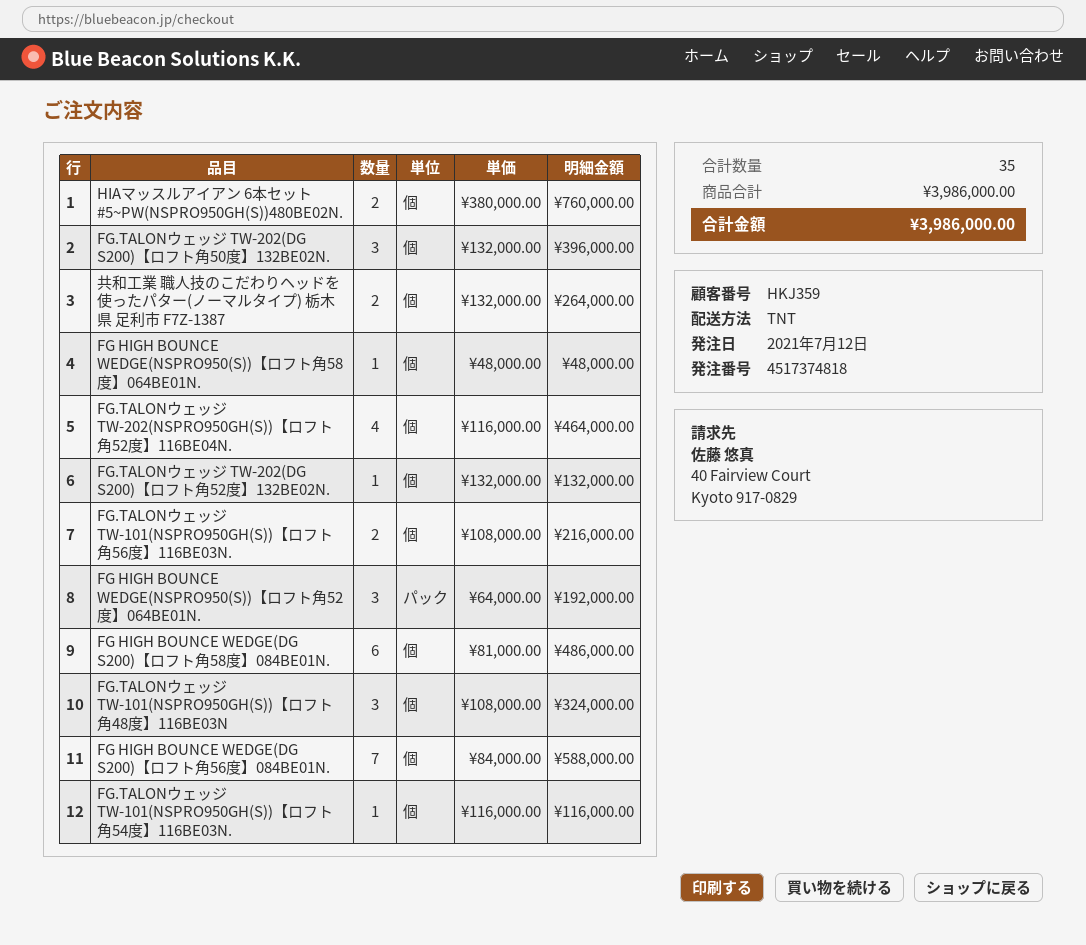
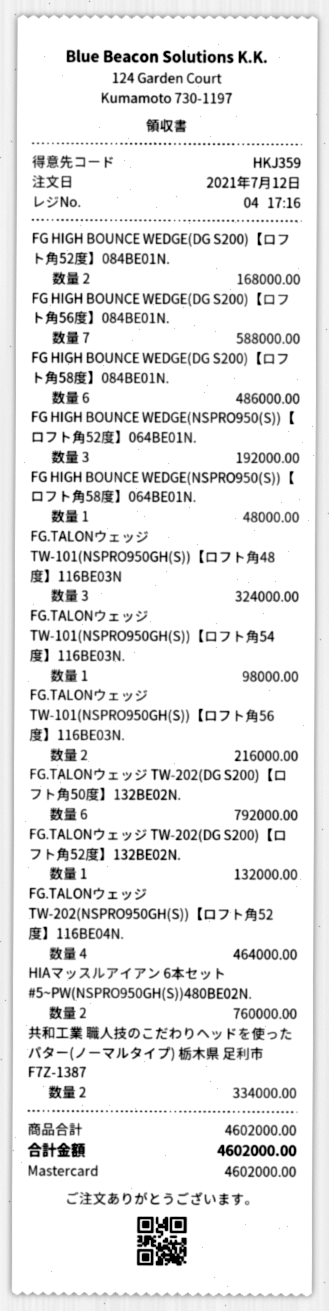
FG.TALONウェッジ TW-202(DG S200)【ロフト角50度】132BE02N.: 3 for 396000.00 -> 6 for 792000.00
共和工業 職人技のこだわりヘッドを使ったパター(ノーマルタイプ) 栃木県 足利市 F7Z-1387: 2 for 264000.00 -> 2 for 334000.00
FG.TALONウェッジ TW-101(NSPRO950GH(S))【ロフト角54度】116BE03N.: 1 for 116000.00 -> 1 for 98000.00
FG HIGH BOUNCE WEDGE(DG S200)【ロフト角52度】084BE01N.: none -> 2 for 168000.00
subtotal: 3986000.00 -> 4602000.00
total: 3986000.00 -> 4602000.00

